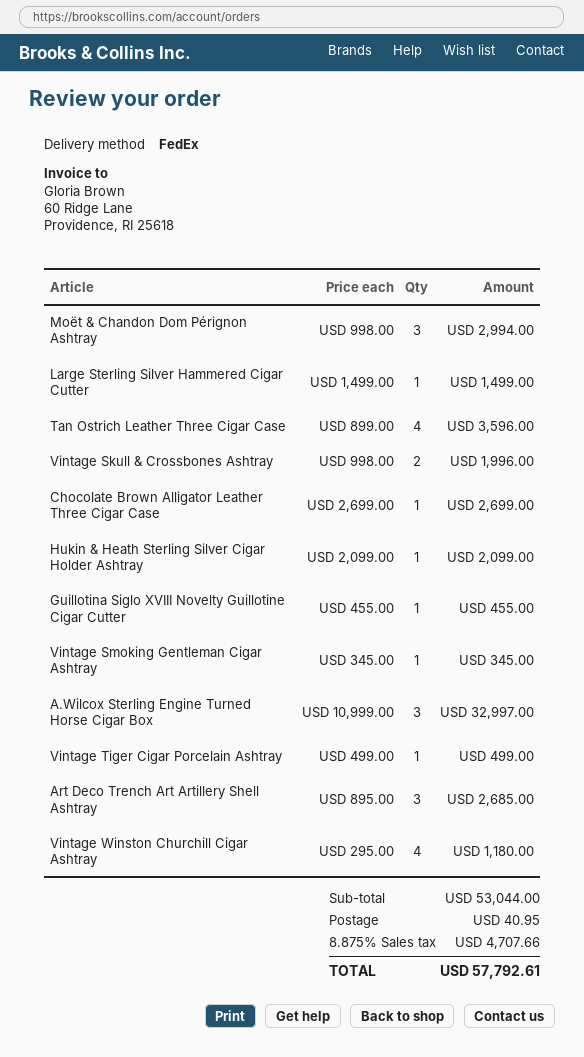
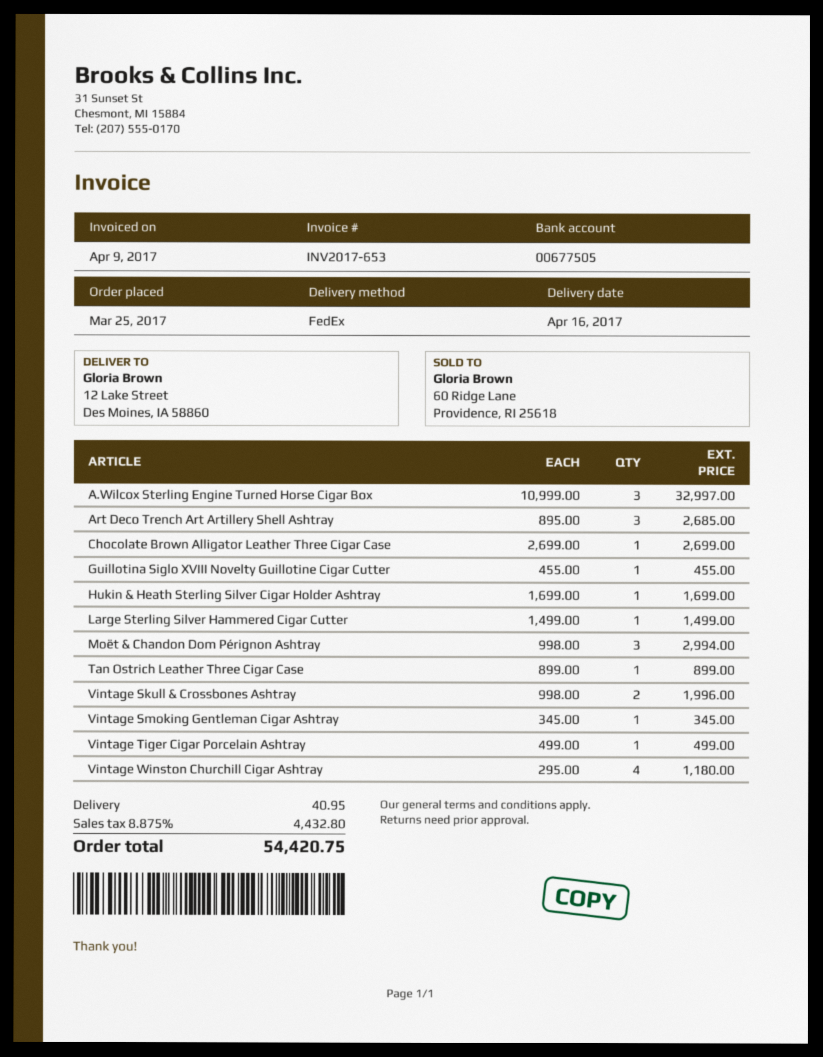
Tan Ostrich Leather Three Cigar Case: 4 x 899.00 = 3596.00 -> 1 x 899.00 = 899.00
Hukin & Heath Sterling Silver Cigar Holder Ashtray: 1 x 2099.00 = 2099.00 -> 1 x 1699.00 = 1699.00
tax: 8.875% = 4707.66 -> 8.875% = 4432.80
total: 57792.61 -> 54420.75

